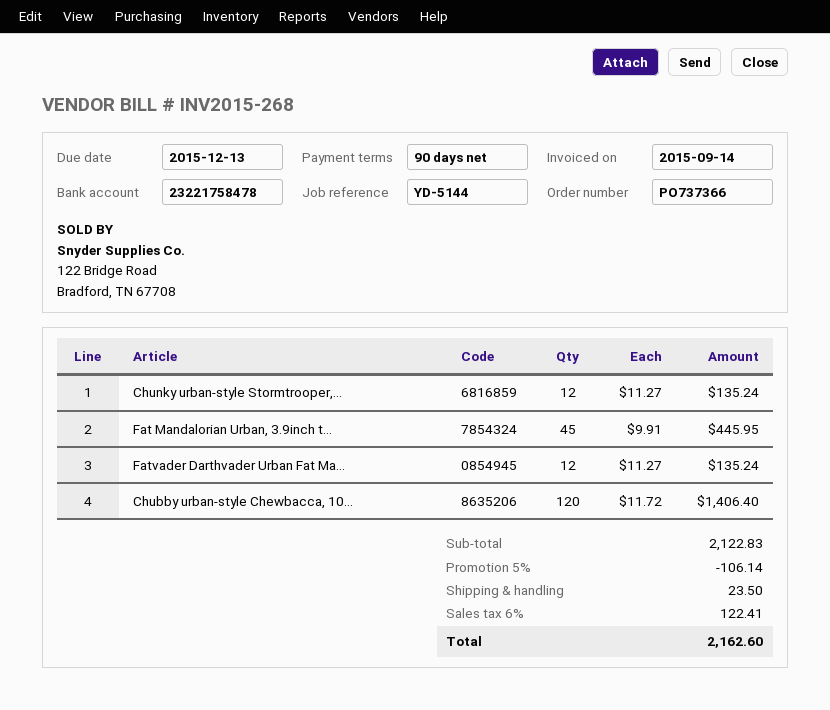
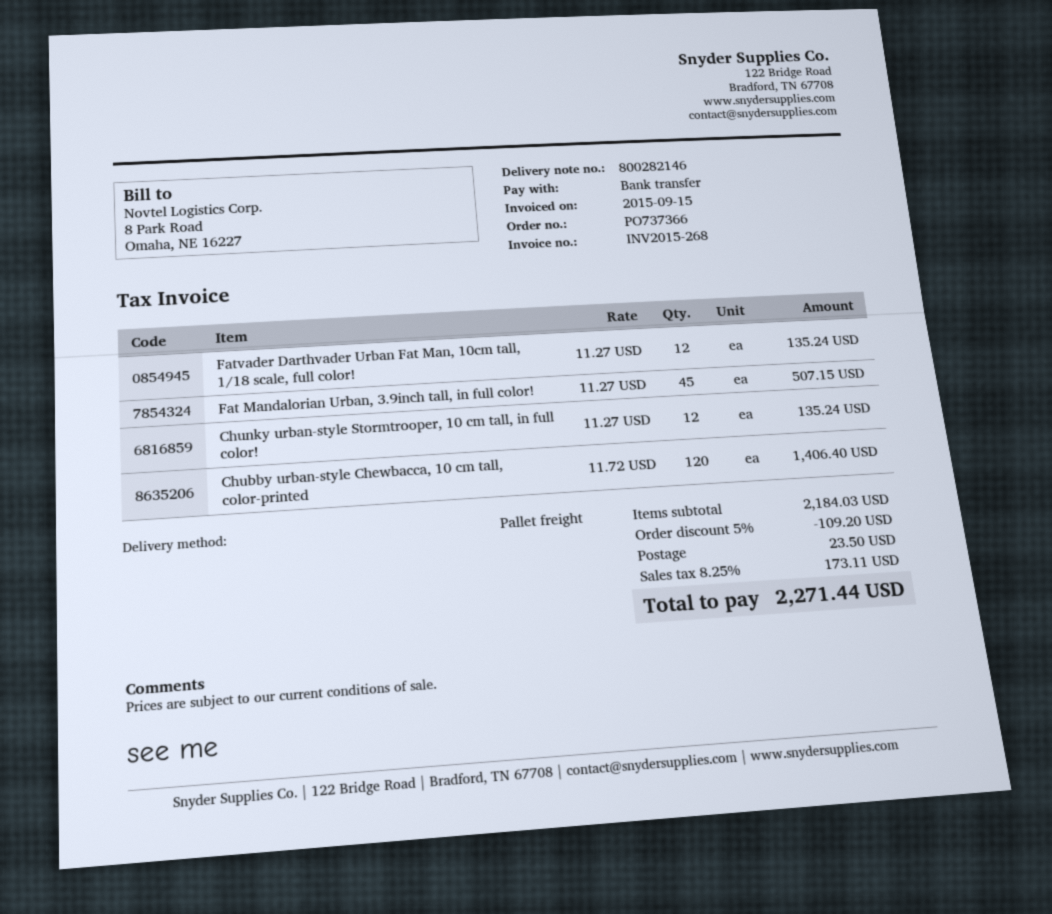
invoice date: 2015-09-14 -> 2015-09-15
Fat Mandalorian Urban, 3.9inch t...: 45 x 9.91 = 445.95 -> 45 x 11.27 = 507.15
subtotal: 2122.83 -> 2184.03
discount: 5% = 106.14 -> 5% = 109.20
tax: 6% = 122.41 -> 8.25% = 173.11
total: 2162.60 -> 2271.44

